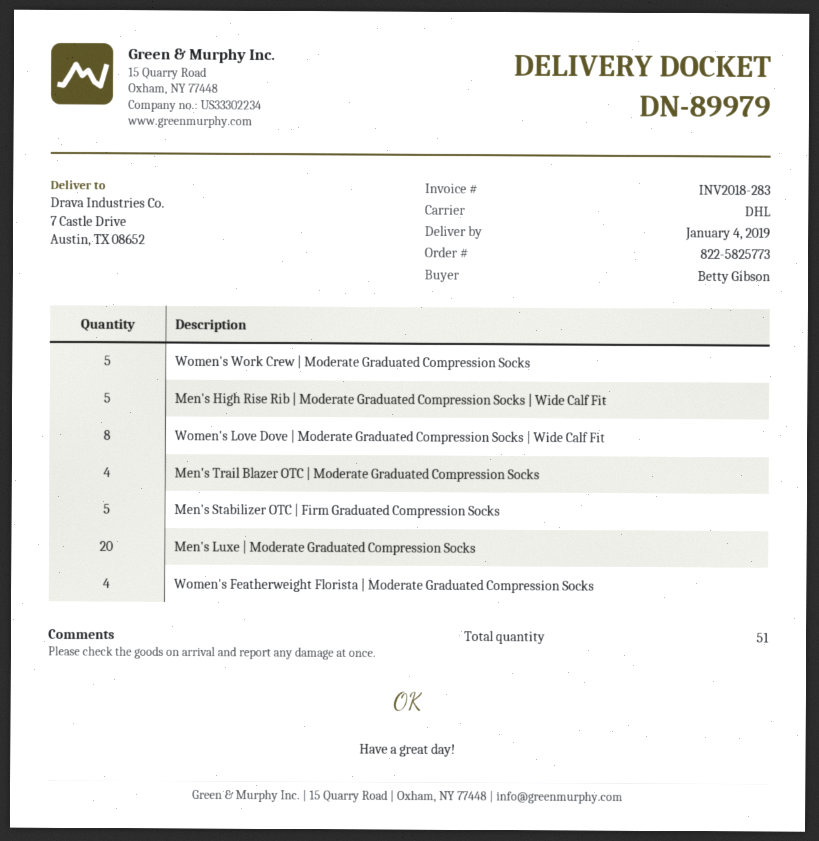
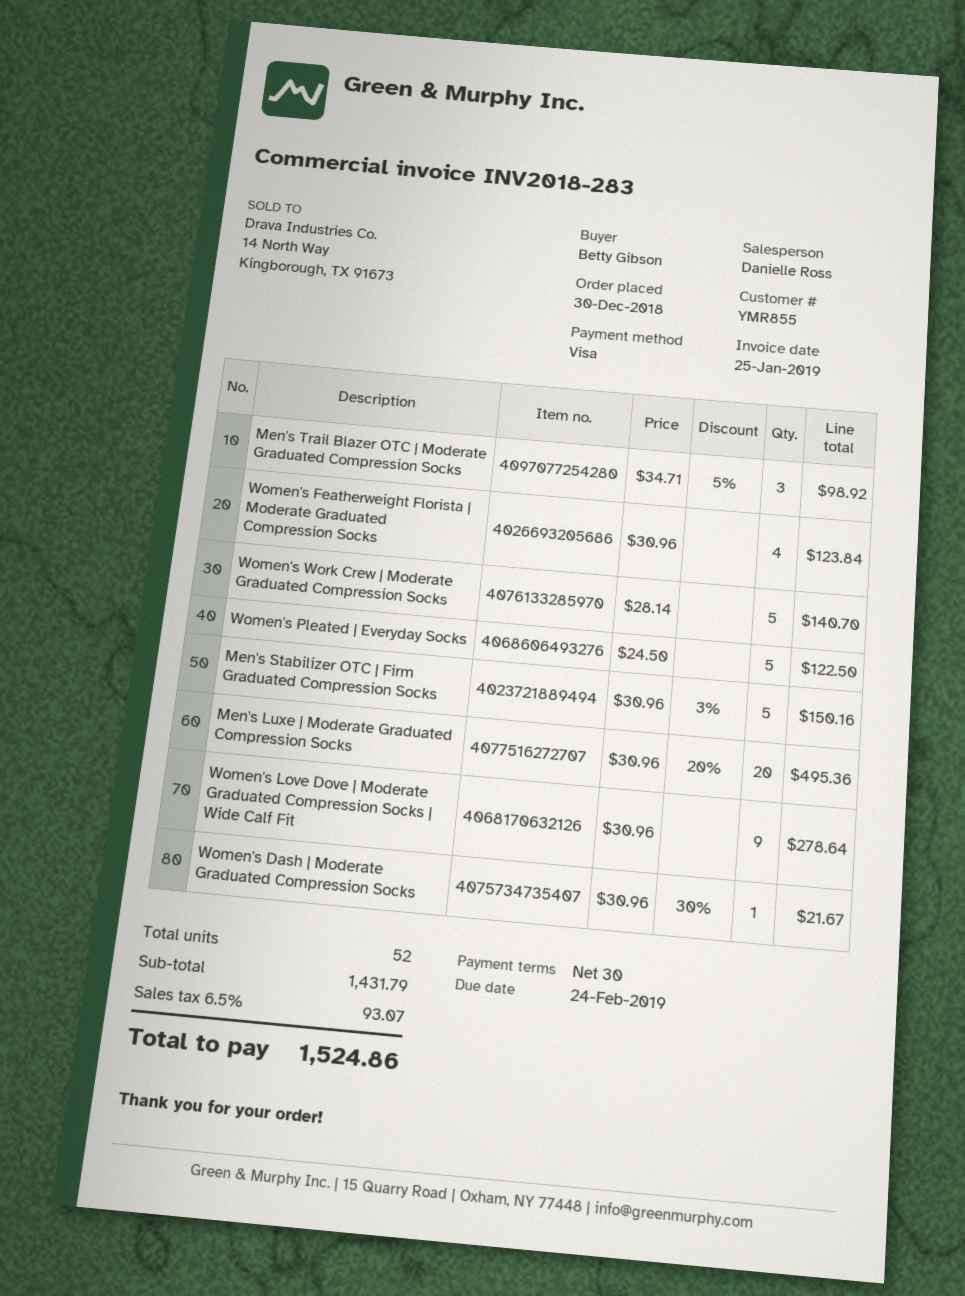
Men's High Rise Rib | Moderate Graduated Compression Socks | Wide Calf Fit: 5 -> none
Women's Love Dove | Moderate Graduated Compression Socks | Wide Calf Fit: 8 -> 9
Men's Trail Blazer OTC | Moderate Graduated Compression Socks: 4 -> 3
Women's Pleated | Everyday Socks: none -> 5
Women's Dash | Moderate Graduated Compression Socks: none -> 1
total quantity: 51 -> 52

